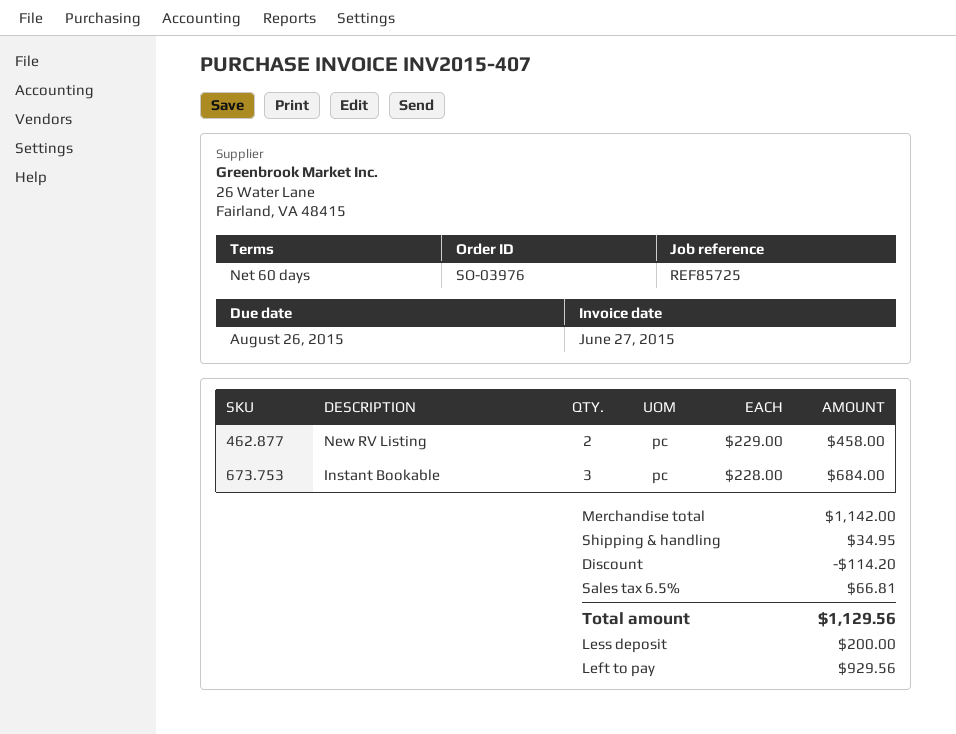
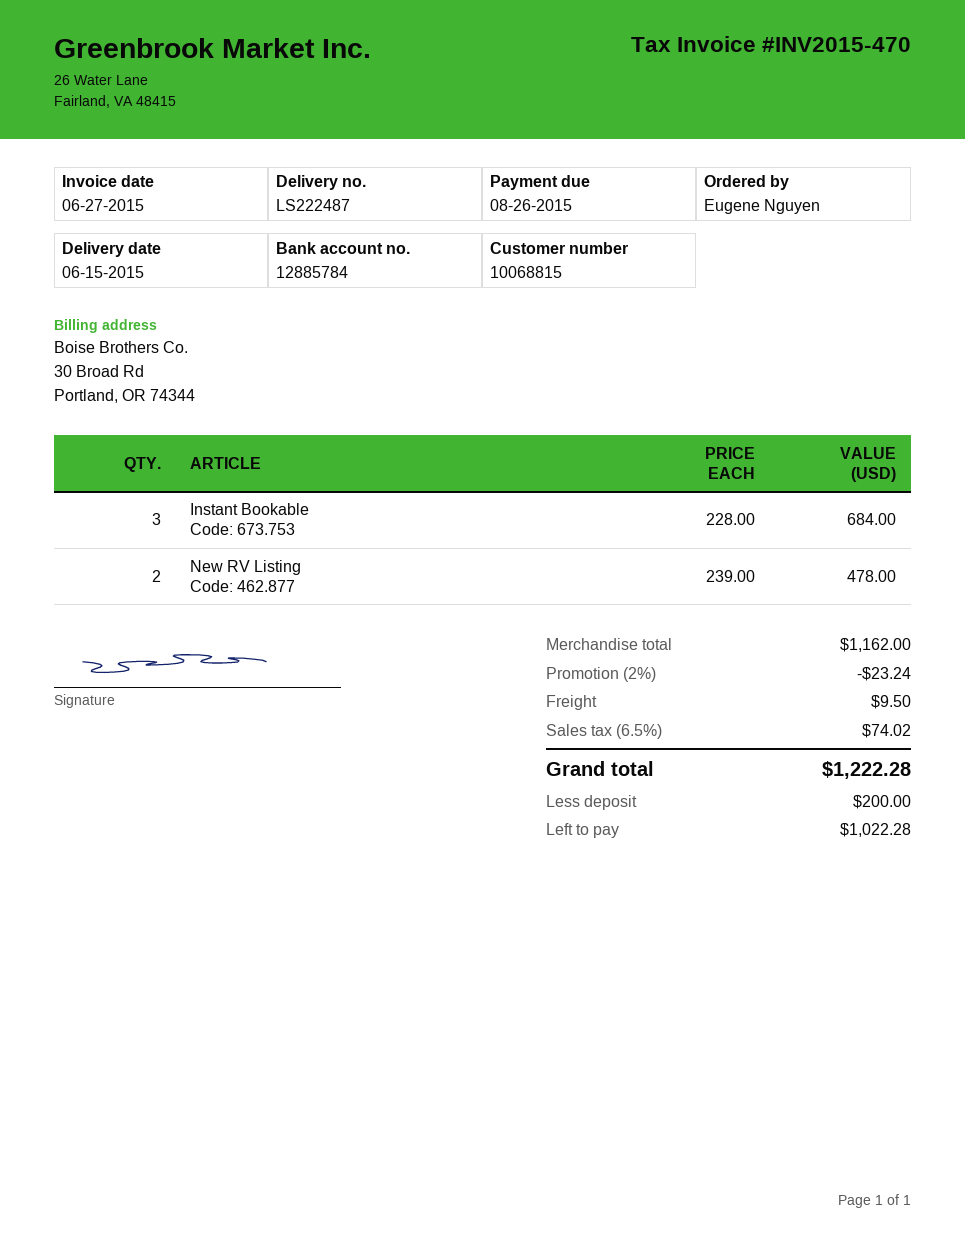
invoice number: INV2015-407 -> INV2015-470
New RV Listing: 2 x 229.00 = 458.00 -> 2 x 239.00 = 478.00
subtotal: 1142.00 -> 1162.00
discount: 114.20 -> 23.24
shipping: 34.95 -> 9.50
tax: 6.5% = 66.81 -> 6.5% = 74.02
total: 1129.56 -> 1222.28
balance: 929.56 -> 1022.28

